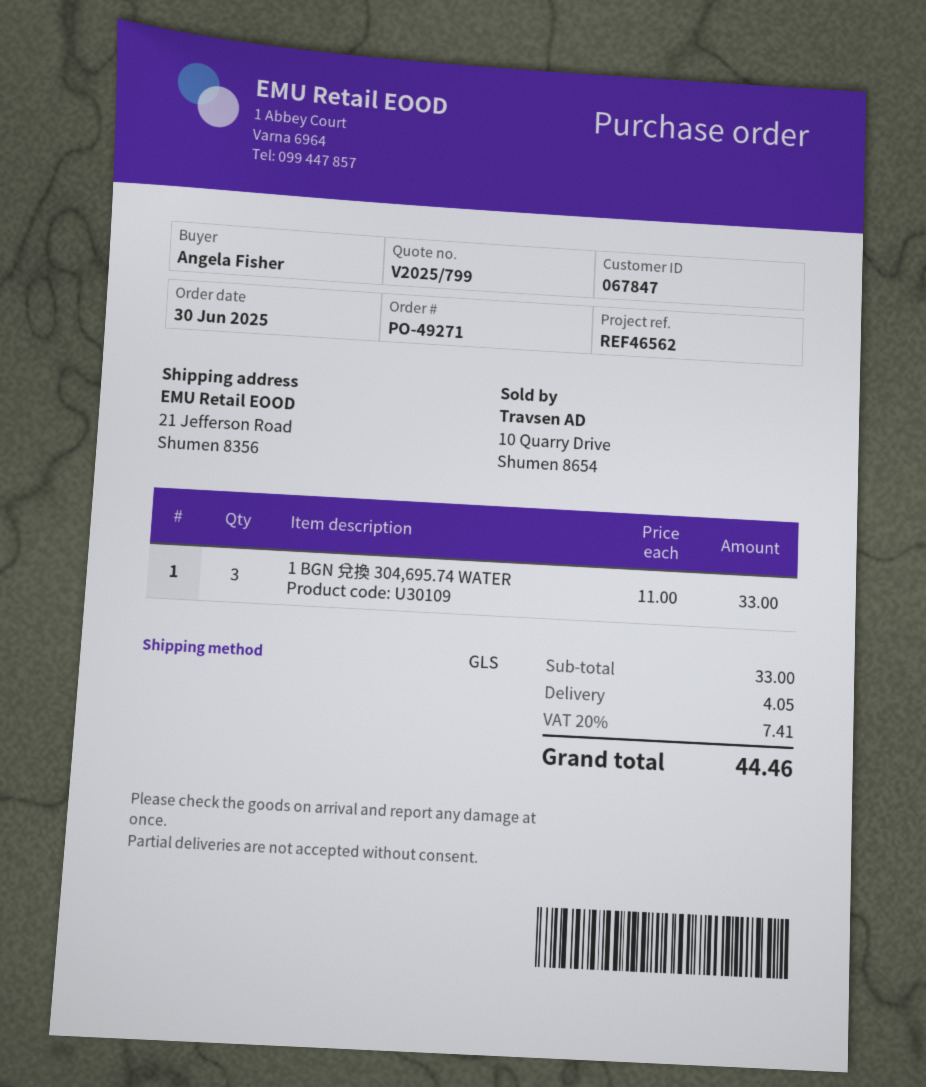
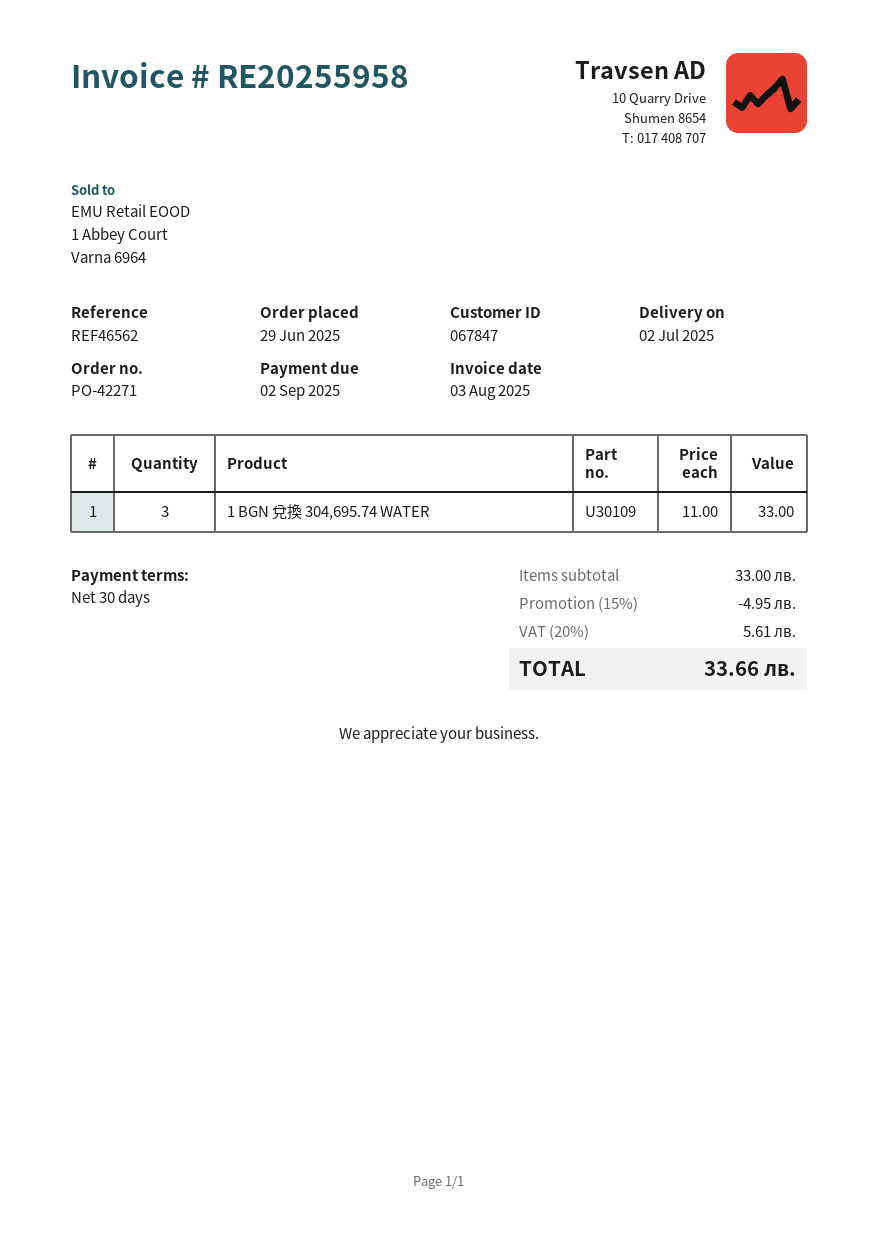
order number: PO-49271 -> PO-42271
order date: 2025-06-30 -> 2025-06-29
discount: none -> 15% = 4.95
shipping: 4.05 -> none
tax: 20% = 7.41 -> 20% = 5.61
total: 44.46 -> 33.66

